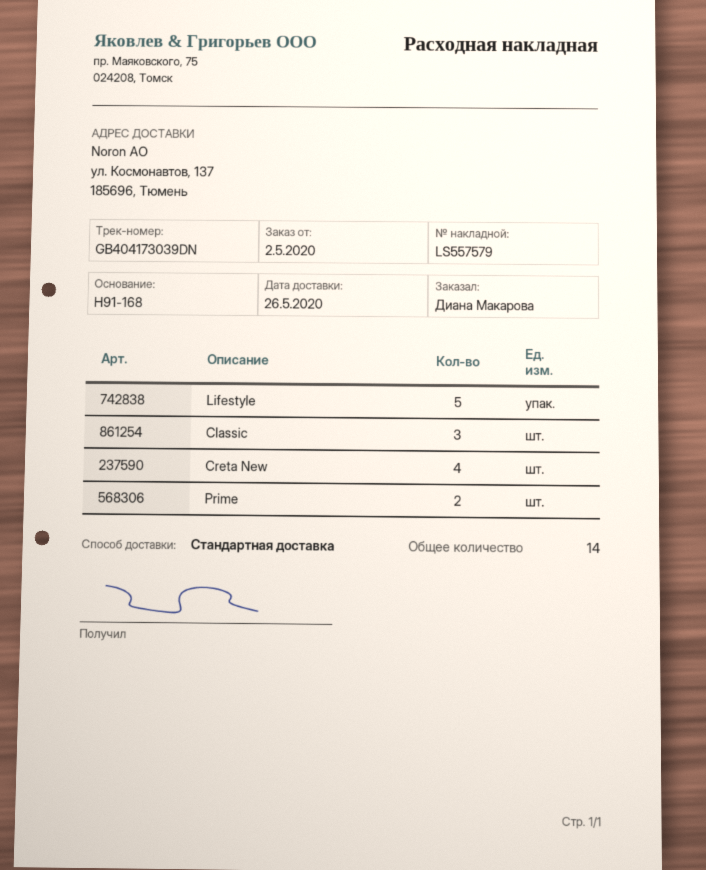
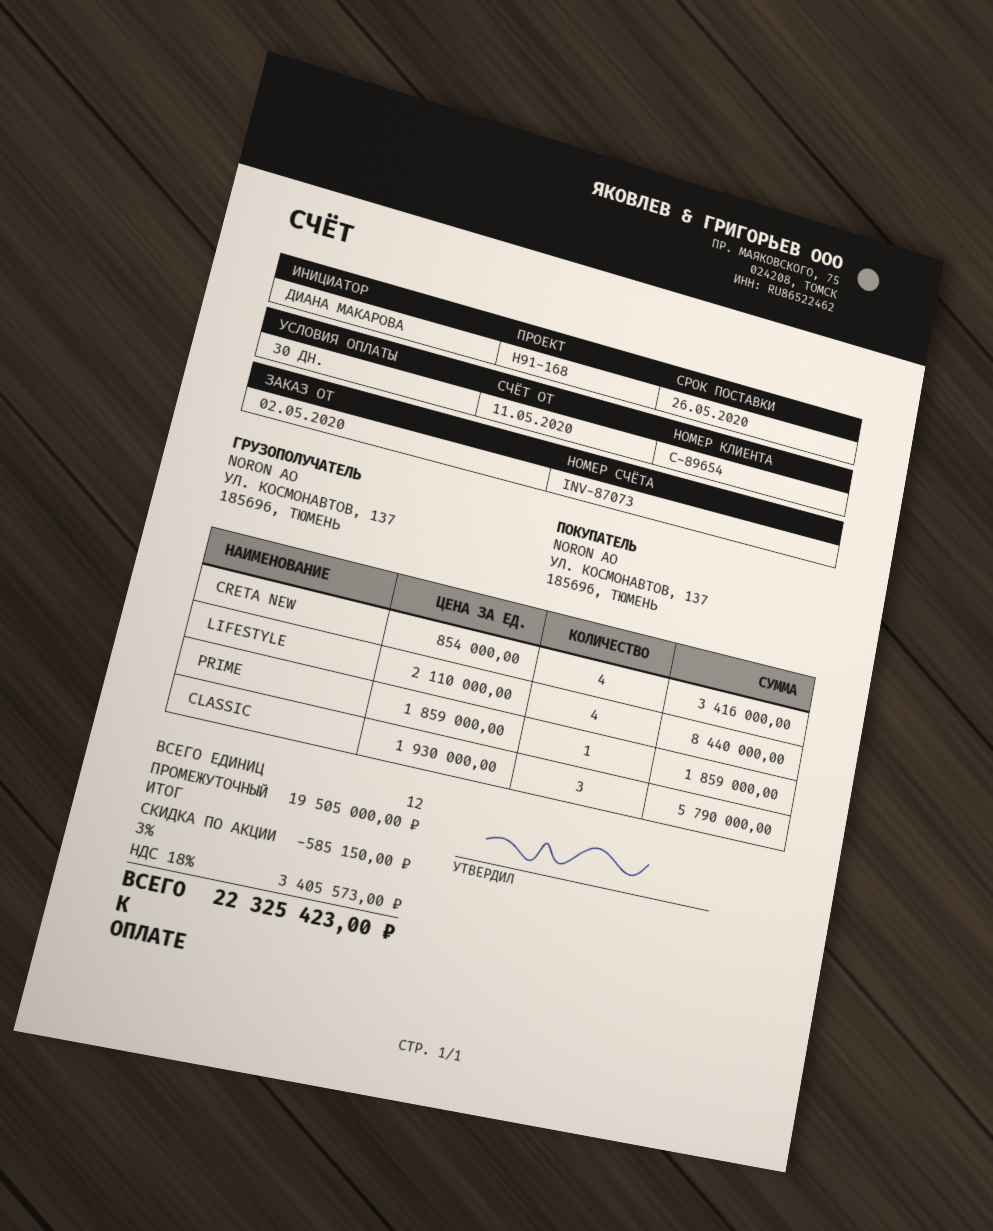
Lifestyle: 5 -> 4
Prime: 2 -> 1
total quantity: 14 -> 12

